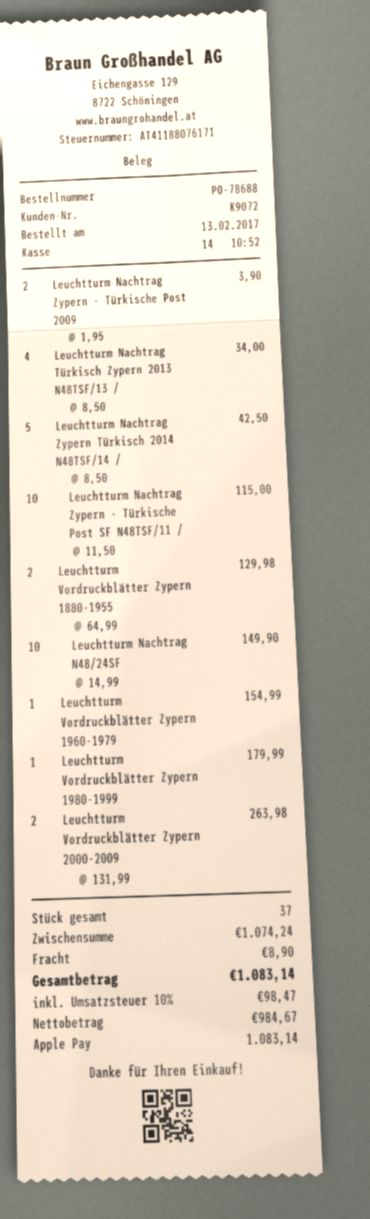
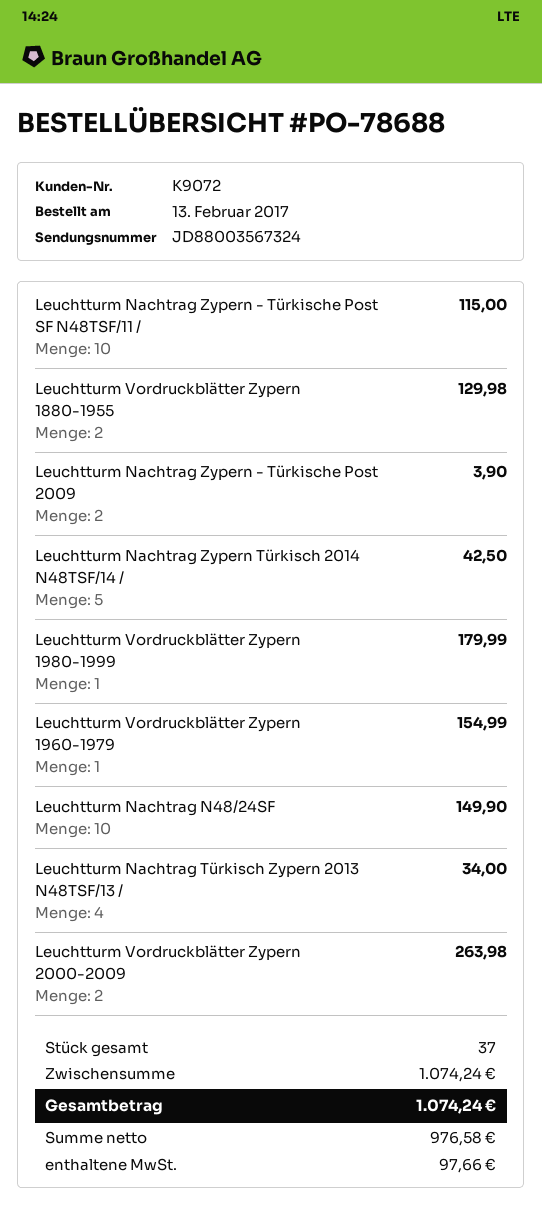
shipping: 8.90 -> none
net: 984.67 -> 976.58
tax: 98.47 -> 97.66
total: 1083.14 -> 1074.24

